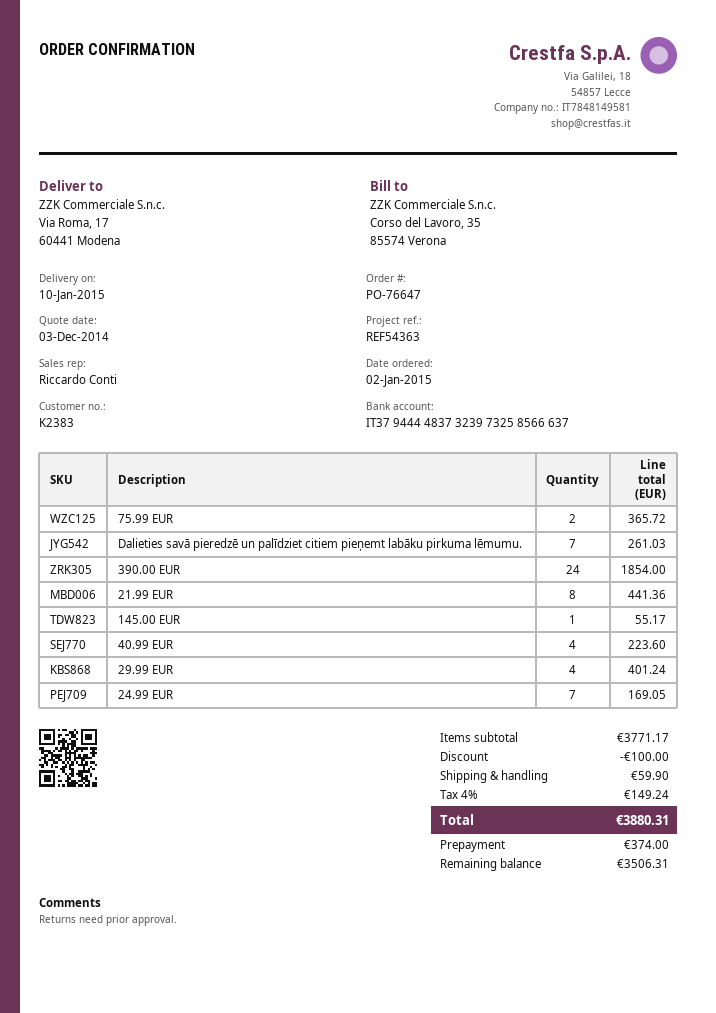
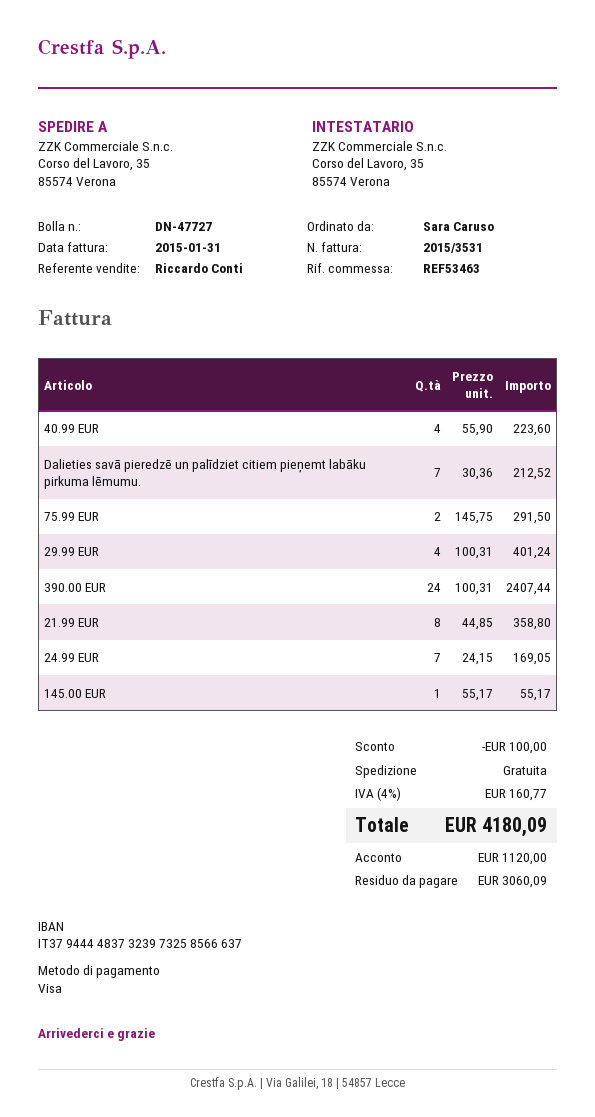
reference: REF54363 -> REF53463
ship to: Via Roma, 17, 60441 Modena -> Corso del Lavoro, 35, 85574 Verona
75.99 EUR: 2 for 365.72 -> 2 for 291.50
Dalieties savā pieredzē un palīdziet citiem pieņemt labāku pirkuma lēmumu.: 7 for 261.03 -> 7 for 212.52
390.00 EUR: 24 for 1854.00 -> 24 for 2407.44
21.99 EUR: 8 for 441.36 -> 8 for 358.80
shipping: 59.90 -> 0.00
tax: 4% = 149.24 -> 4% = 160.77
total: 3880.31 -> 4180.09
deposit: 374.00 -> 1120.00
balance: 3506.31 -> 3060.09

